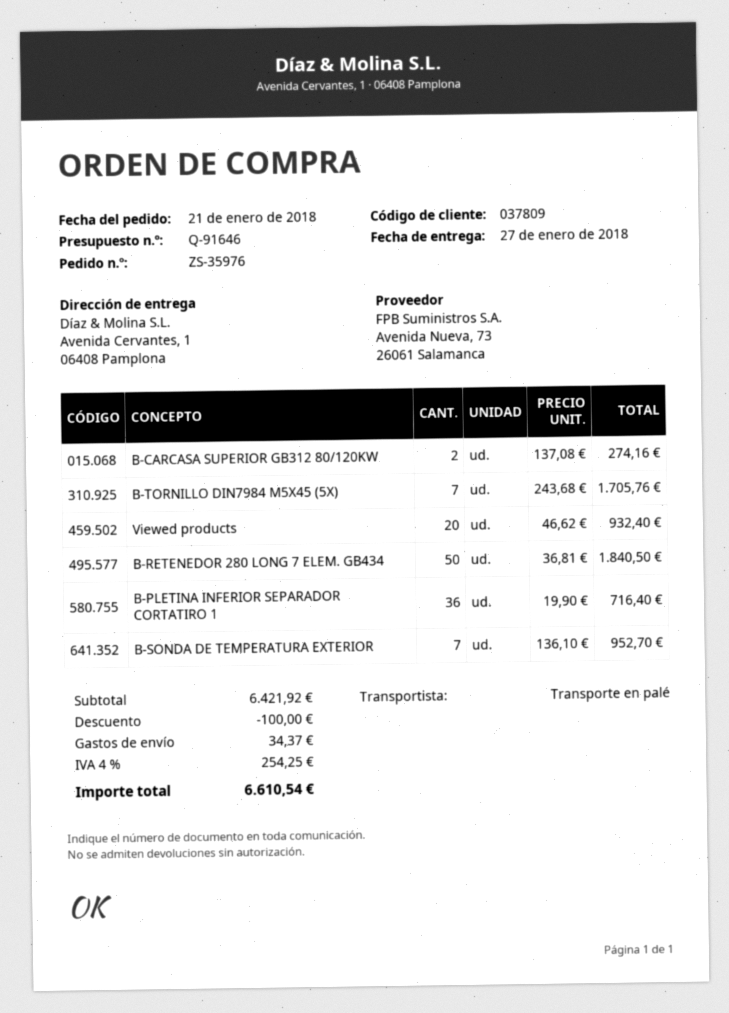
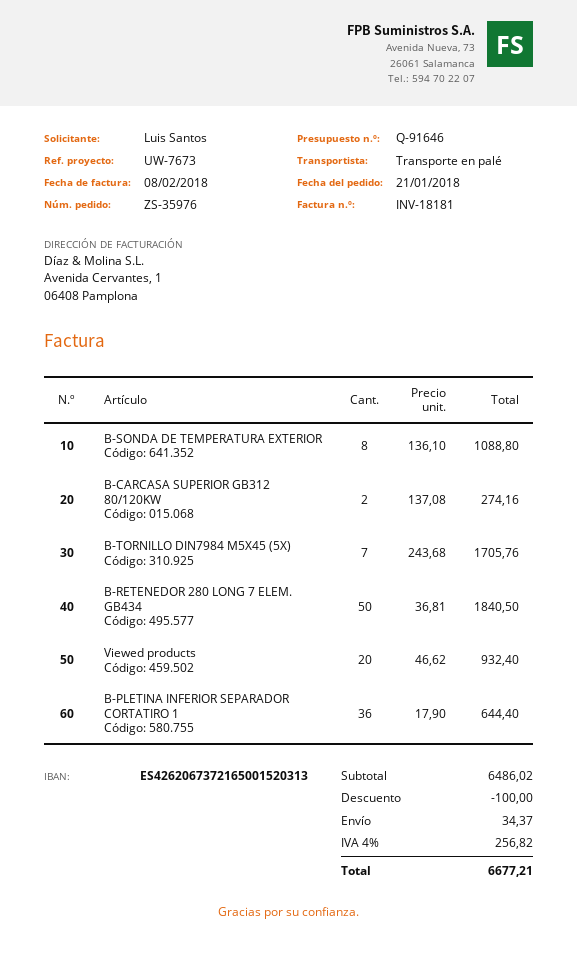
B-PLETINA INFERIOR SEPARADOR CORTATIRO 1: 36 x 19.90 = 716.40 -> 36 x 17.90 = 644.40
B-SONDA DE TEMPERATURA EXTERIOR: 7 x 136.10 = 952.70 -> 8 x 136.10 = 1088.80
subtotal: 6421.92 -> 6486.02
tax: 4% = 254.25 -> 4% = 256.82
total: 6610.54 -> 6677.21

